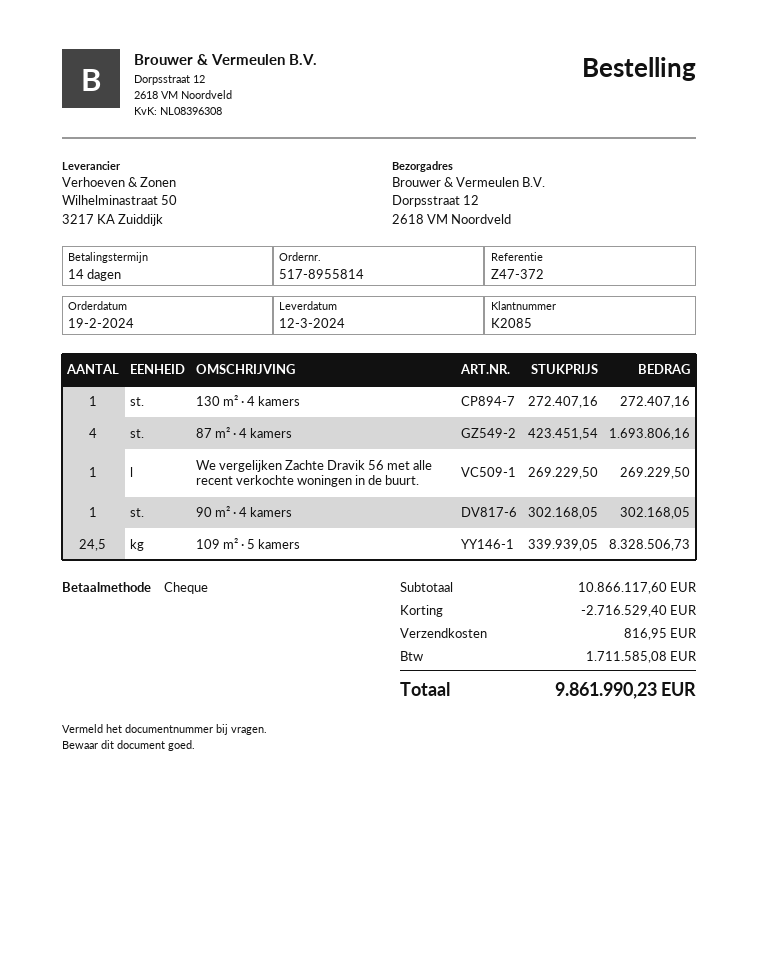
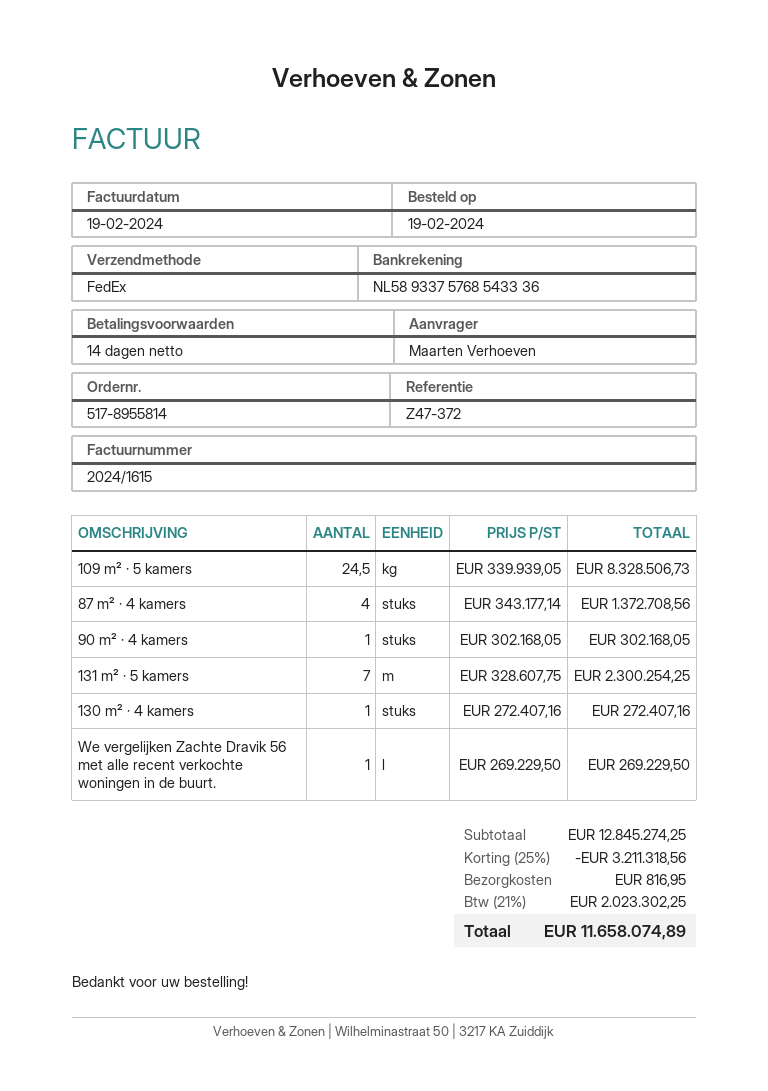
87 m² · 4 kamers: 4 x 423451.54 = 1693806.16 -> 4 x 343177.14 = 1372708.56
131 m² · 5 kamers: none -> 7 x 328607.75 = 2300254.25
subtotal: 10866117.60 -> 12845274.25
discount: 2716529.40 -> 3211318.56
tax: 1711585.08 -> 2023302.25
total: 9861990.23 -> 11658074.89

